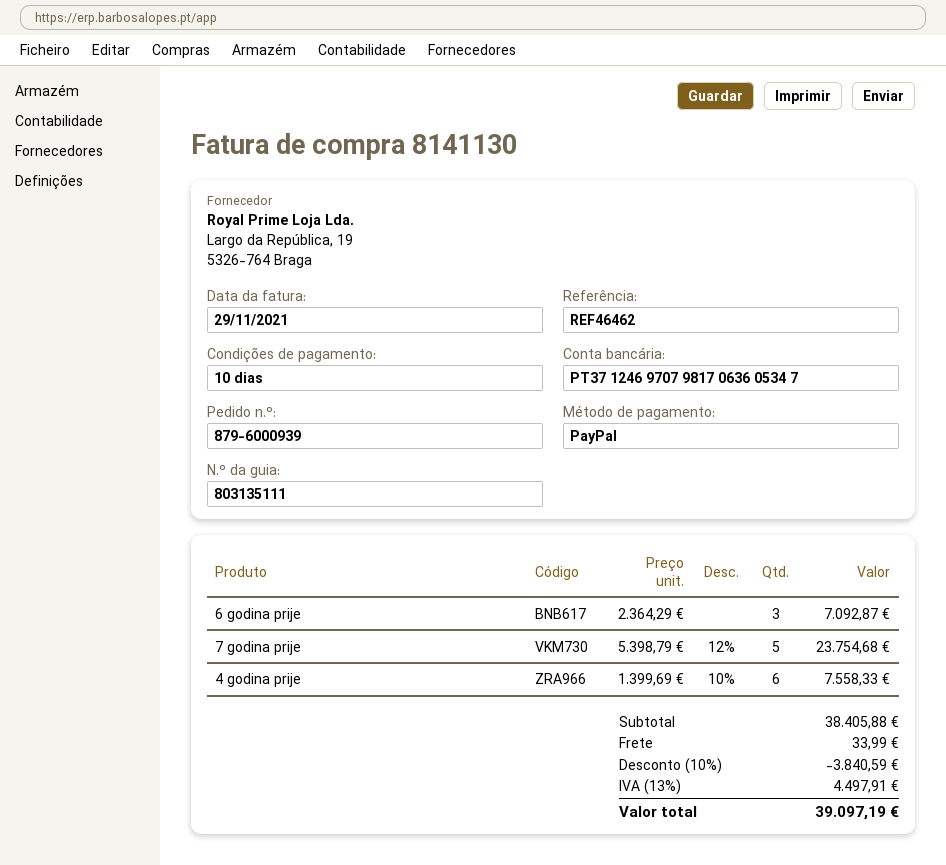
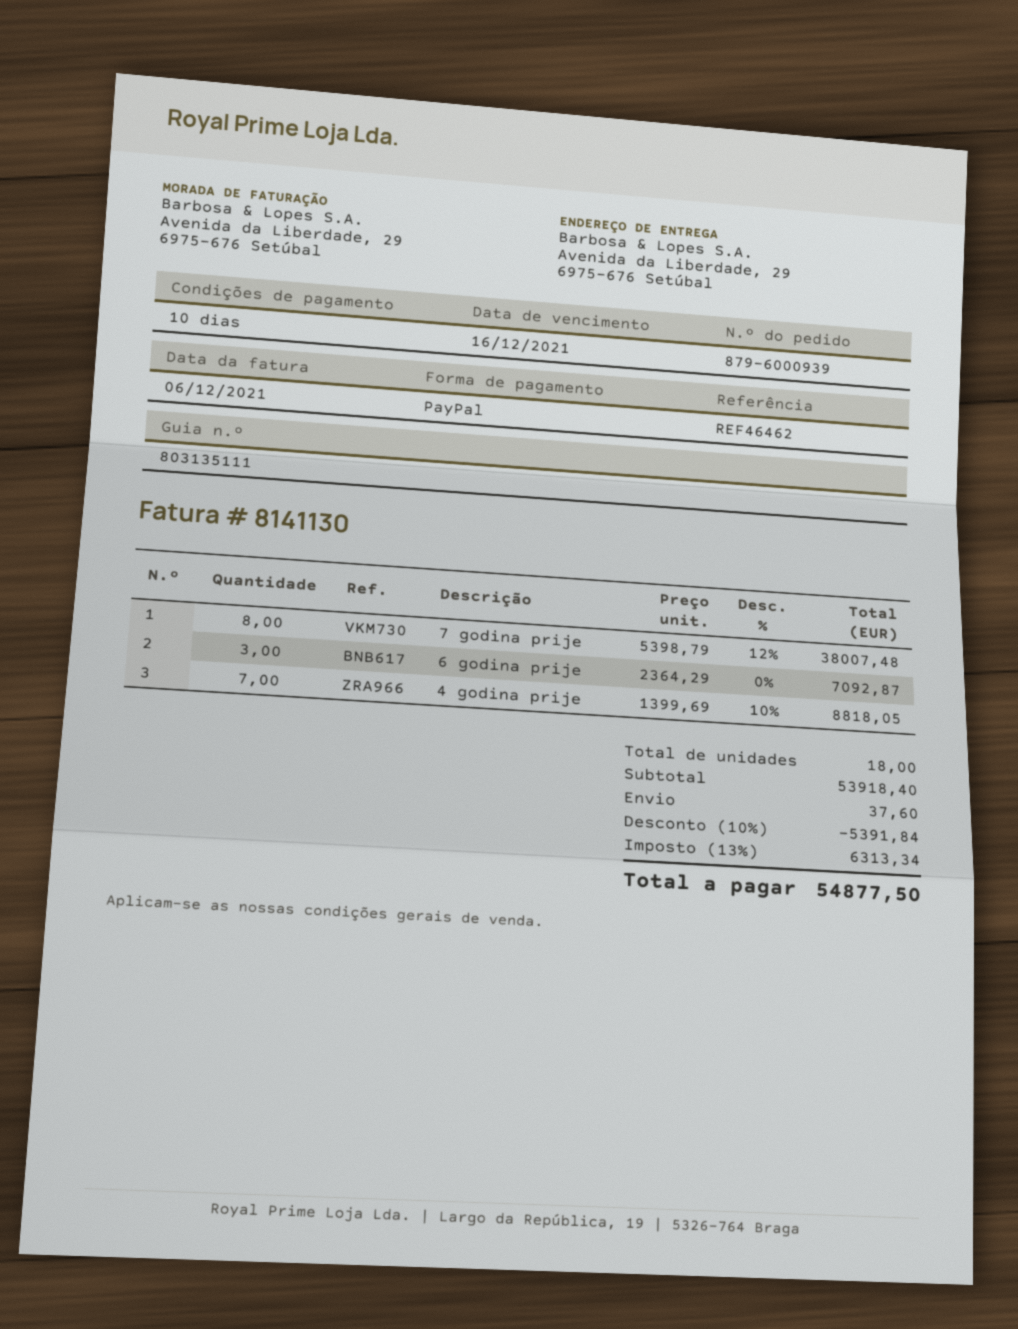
invoice date: 2021-11-29 -> 2021-12-06
7 godina prije: 5 x 5398.79 - 12% = 23754.68 -> 8 x 5398.79 - 12% = 38007.48
4 godina prije: 6 x 1399.69 - 10% = 7558.33 -> 7 x 1399.69 - 10% = 8818.05
subtotal: 38405.88 -> 53918.40
discount: 10% = 3840.59 -> 10% = 5391.84
shipping: 33.99 -> 37.60
tax: 13% = 4497.91 -> 13% = 6313.34
total: 39097.19 -> 54877.50

